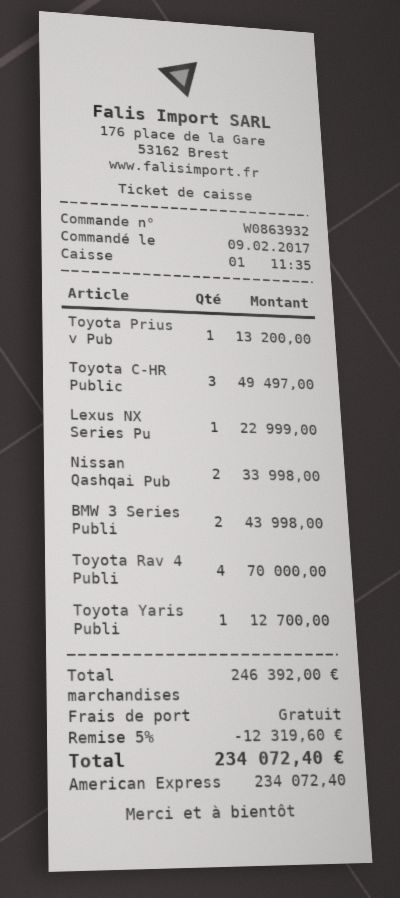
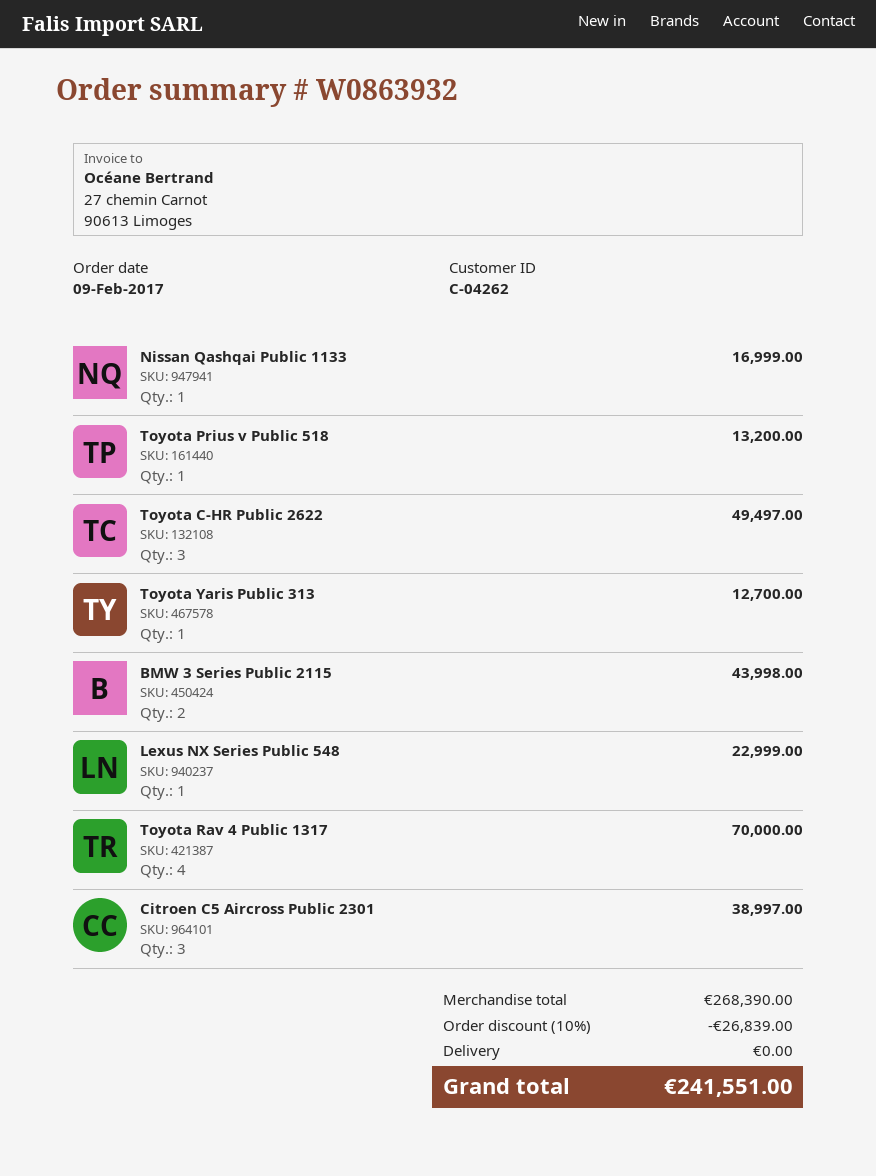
Nissan Qashqai Pub: 2 for 33998.00 -> 1 for 16999.00
Citroen C5 Aircross Public 2301: none -> 3 for 38997.00
subtotal: 246392.00 -> 268390.00
discount: 5% = 12319.60 -> 10% = 26839.00
total: 234072.40 -> 241551.00

